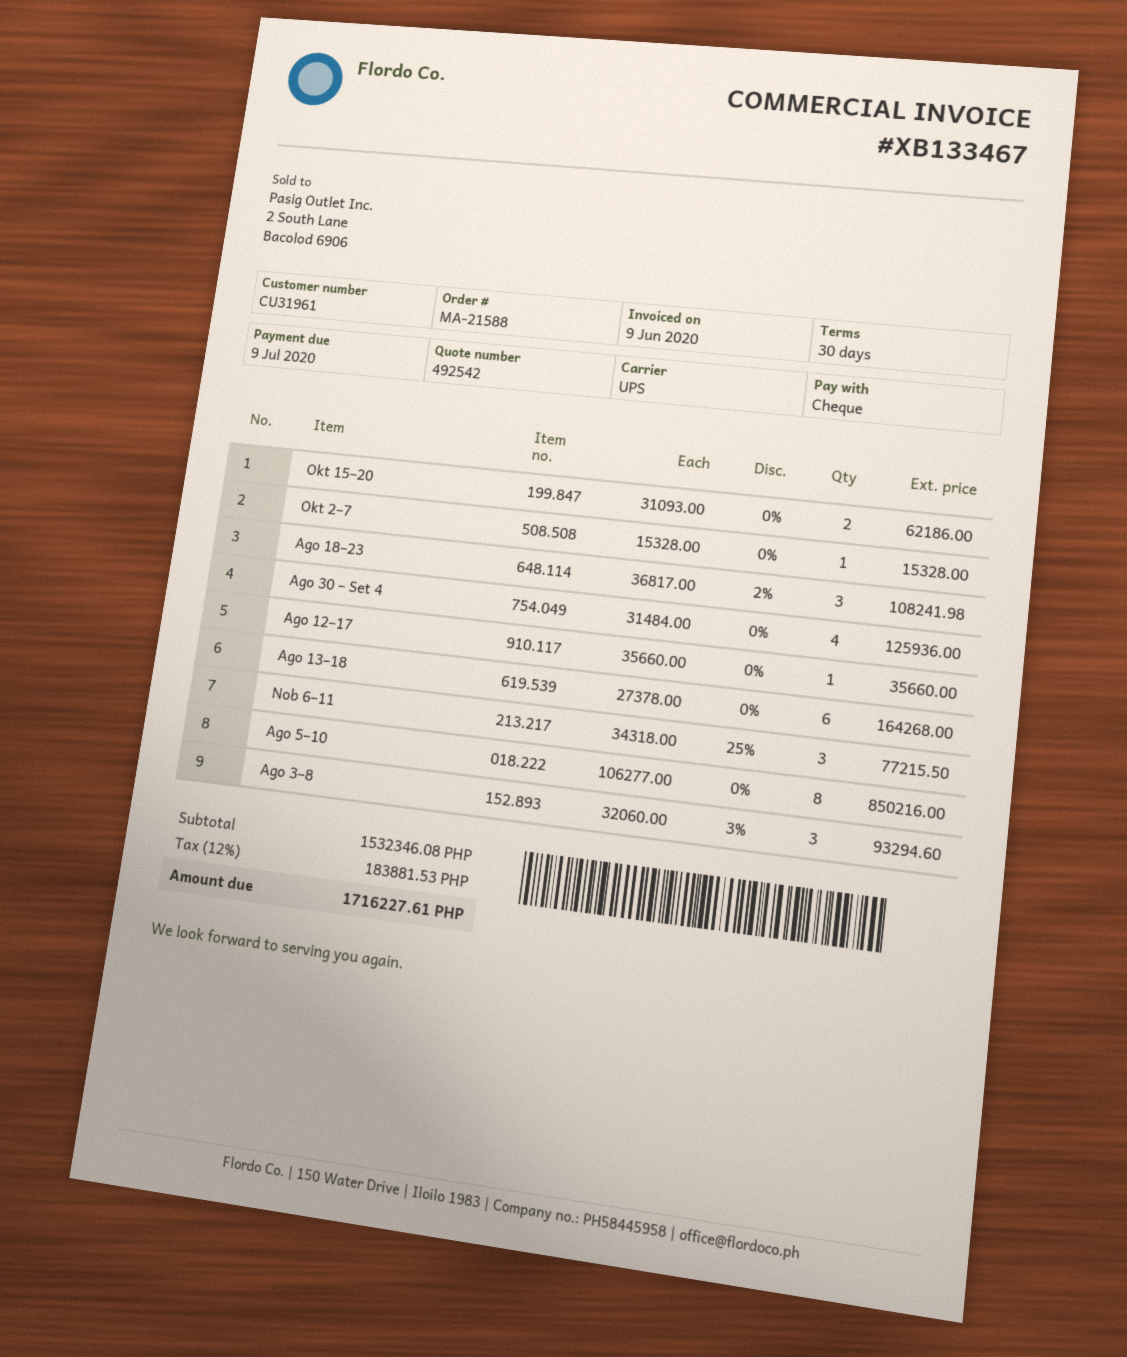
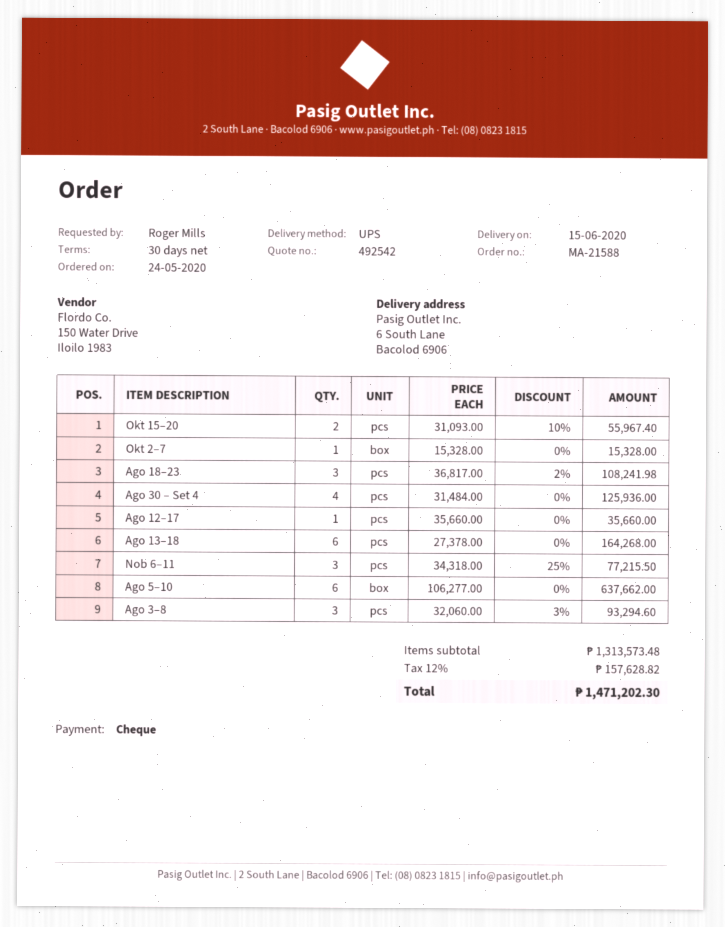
Okt 15–20: 2 x 31093.00 = 62186.00 -> 2 x 31093.00 - 10% = 55967.40
Ago 5–10: 8 x 106277.00 = 850216.00 -> 6 x 106277.00 = 637662.00
subtotal: 1532346.08 -> 1313573.48
tax: 12% = 183881.53 -> 12% = 157628.82
total: 1716227.61 -> 1471202.30

